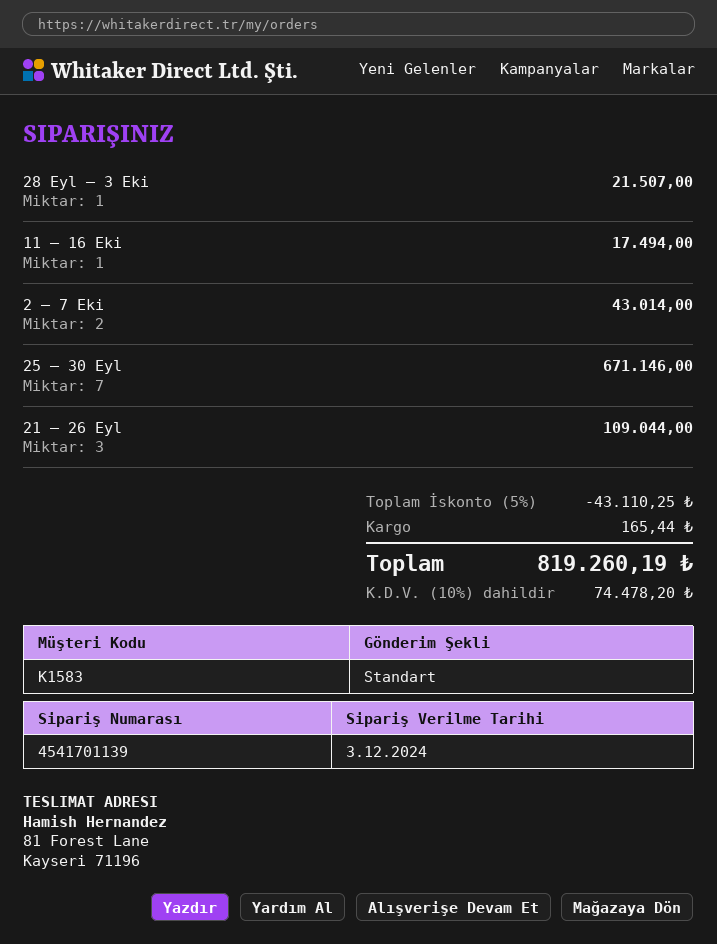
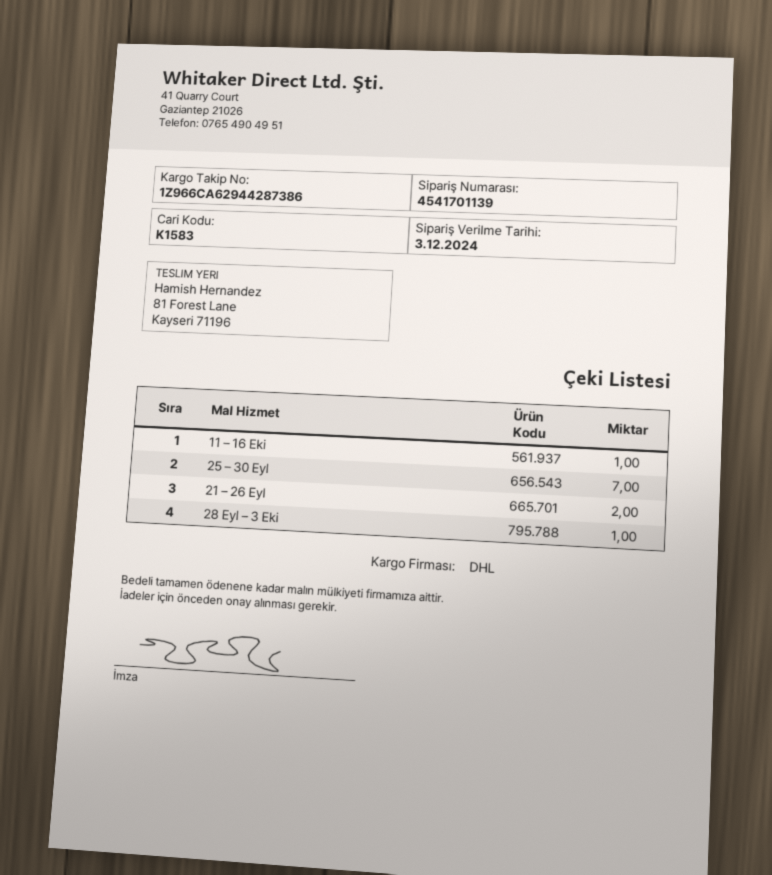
shipping method: standard -> DHL
2 – 7 Eki: 2 -> none
21 – 26 Eyl: 3 -> 2

